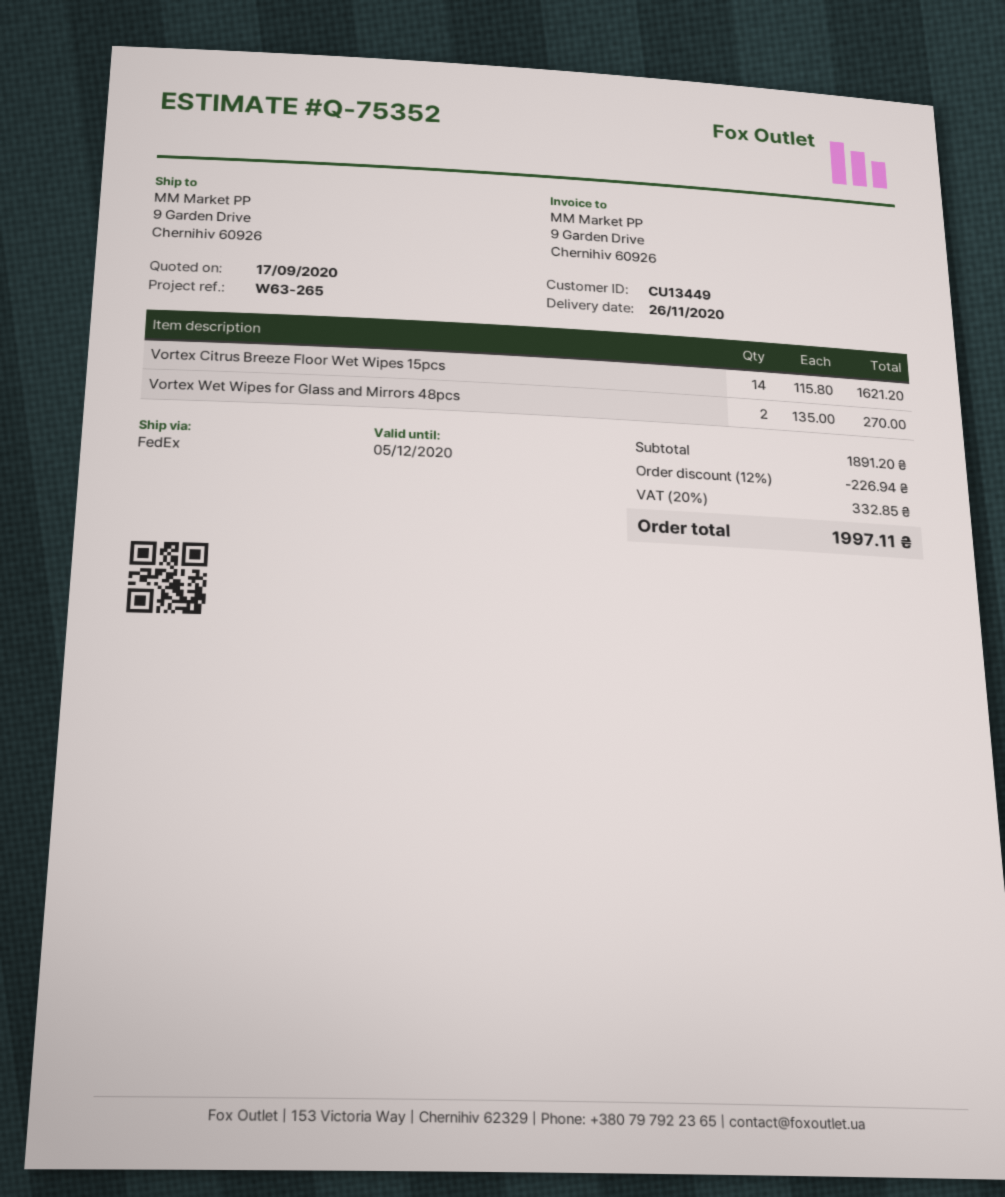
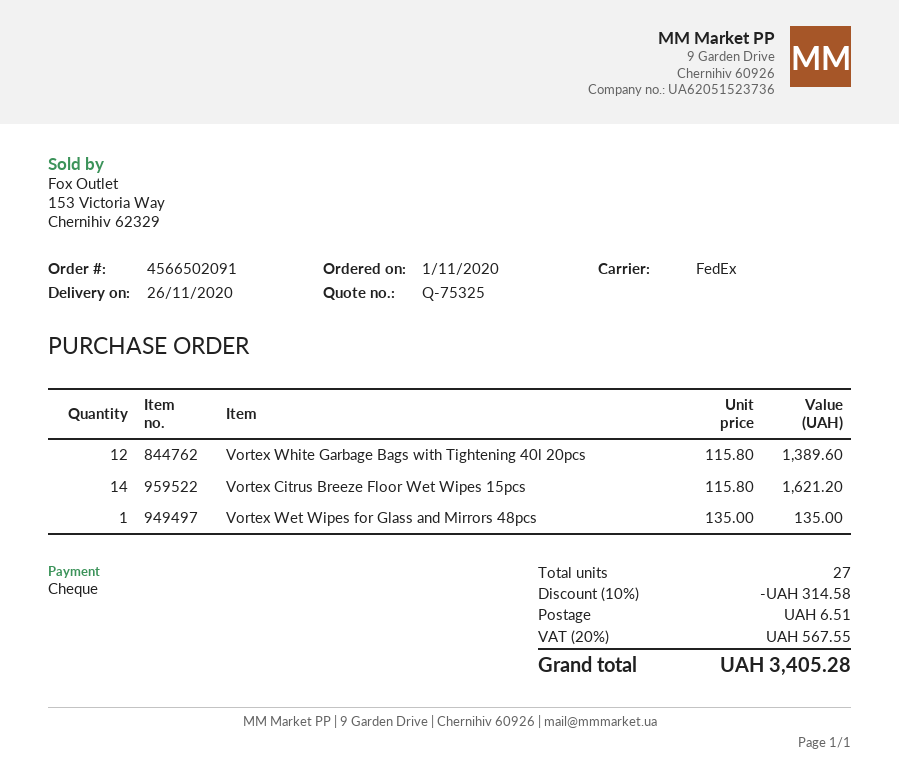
quote number: Q-75352 -> Q-75325
Vortex Wet Wipes for Glass and Mirrors 48pcs: 2 x 135.00 = 270.00 -> 1 x 135.00 = 135.00
Vortex White Garbage Bags with Tightening 40l 20pcs: none -> 12 x 115.80 = 1389.60
discount: 12% = 226.94 -> 10% = 314.58
shipping: none -> 6.51
tax: 20% = 332.85 -> 20% = 567.55
total: 1997.11 -> 3405.28

